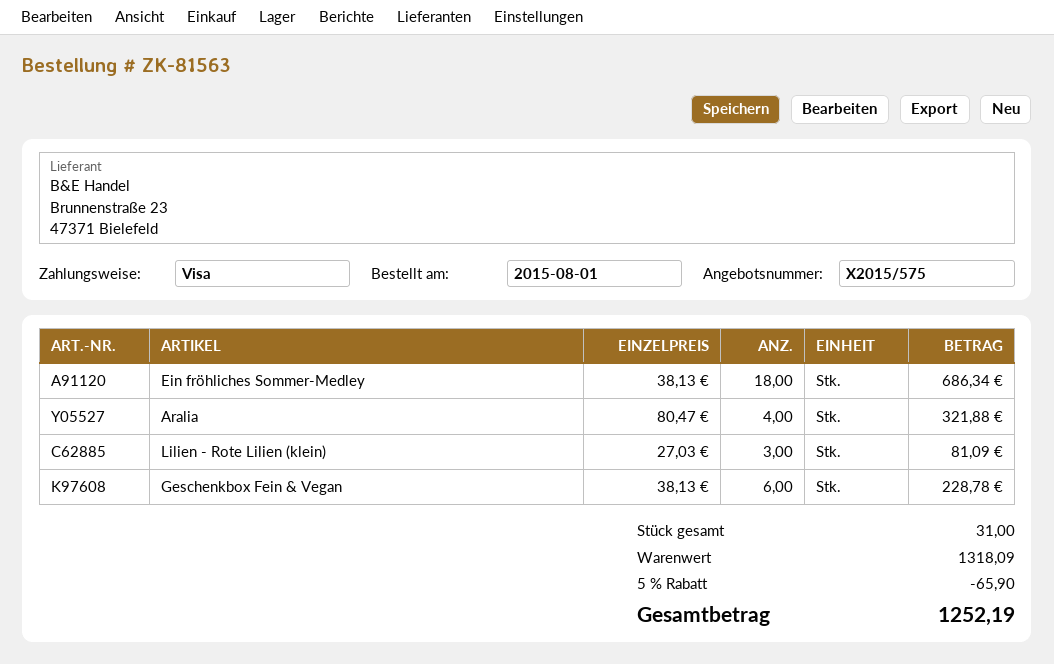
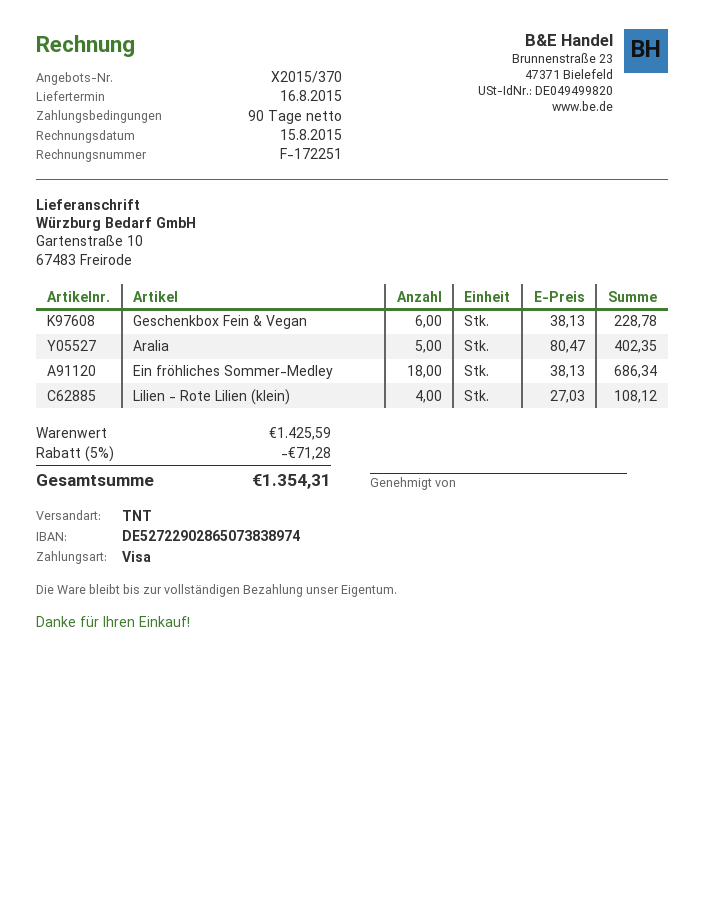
quote number: X2015/575 -> X2015/370
Aralia: 4 x 80.47 = 321.88 -> 5 x 80.47 = 402.35
Lilien - Rote Lilien (klein): 3 x 27.03 = 81.09 -> 4 x 27.03 = 108.12
subtotal: 1318.09 -> 1425.59
discount: 5% = 65.90 -> 5% = 71.28
total: 1252.19 -> 1354.31

